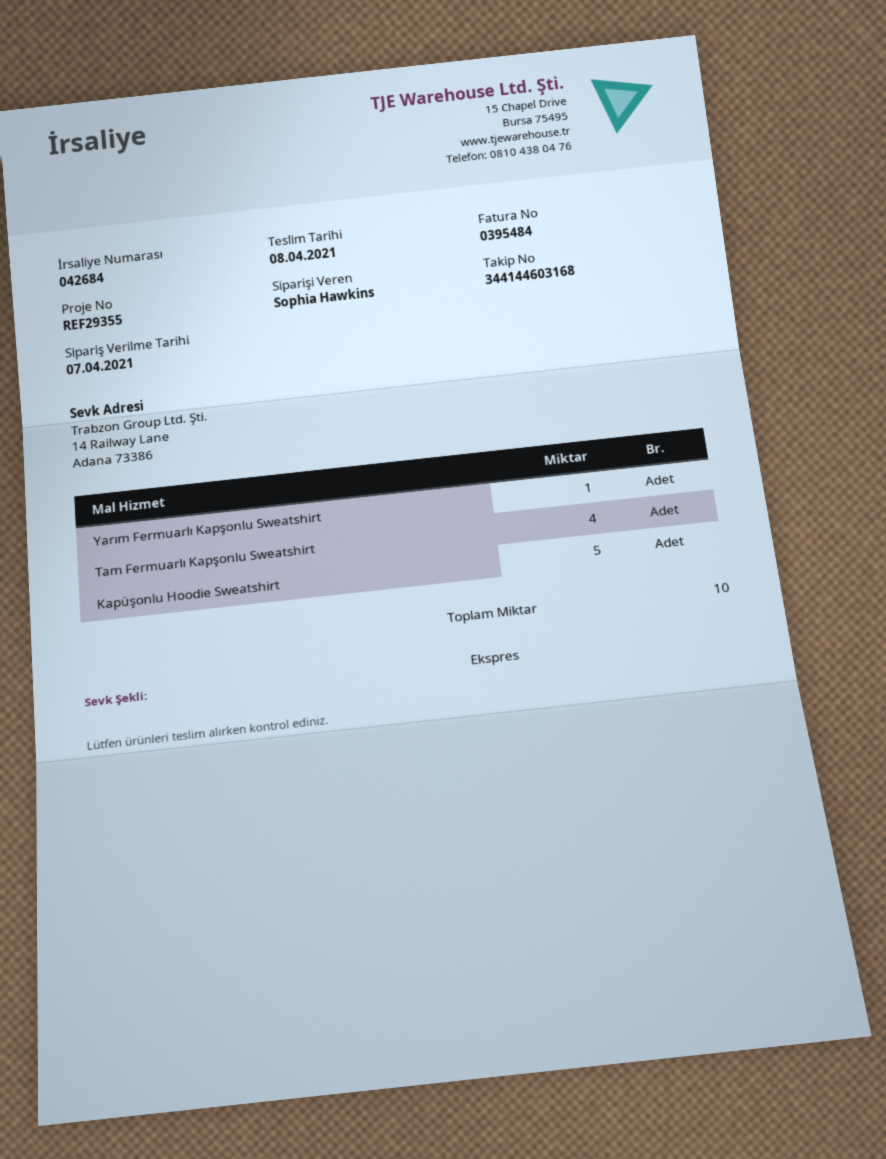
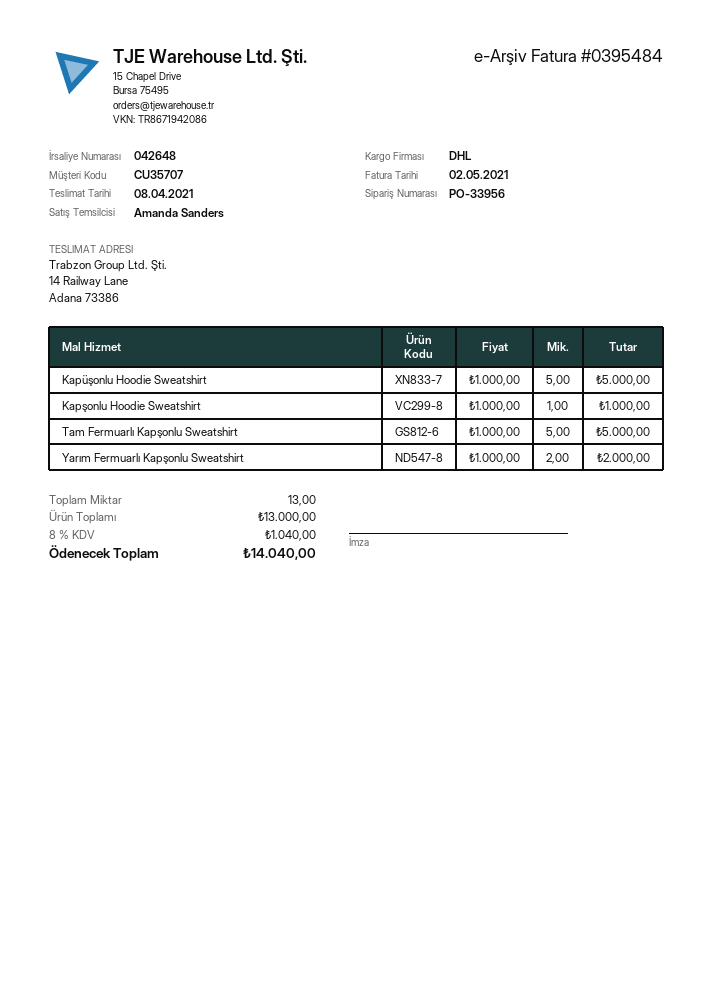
delivery note number: 042684 -> 042648
shipping method: express -> DHL
Yarım Fermuarlı Kapşonlu Sweatshirt: 1 -> 2
Tam Fermuarlı Kapşonlu Sweatshirt: 4 -> 5
Kapşonlu Hoodie Sweatshirt: none -> 1
total quantity: 10 -> 13

